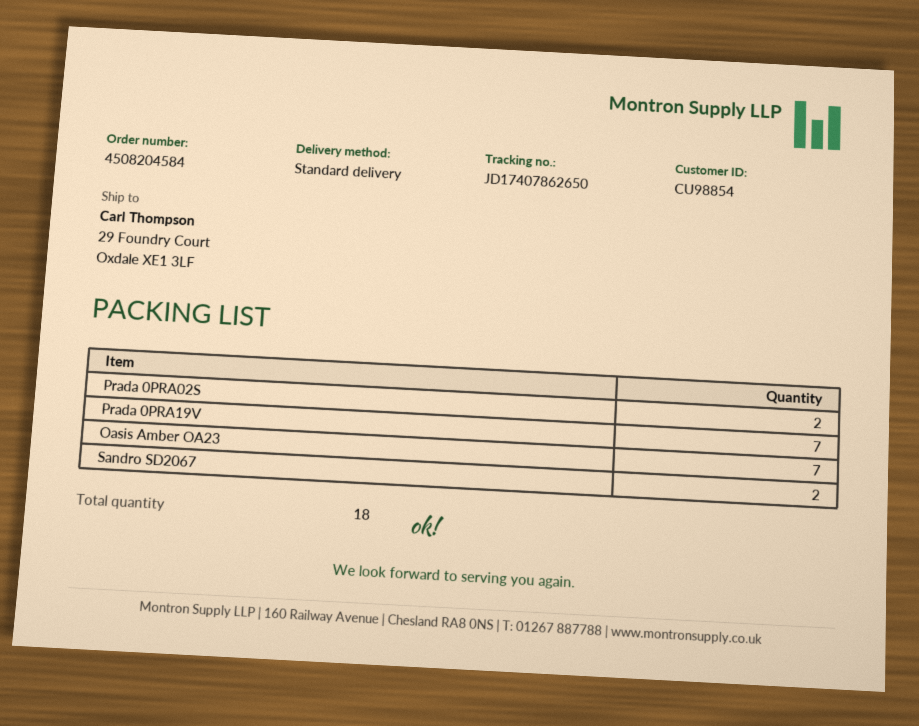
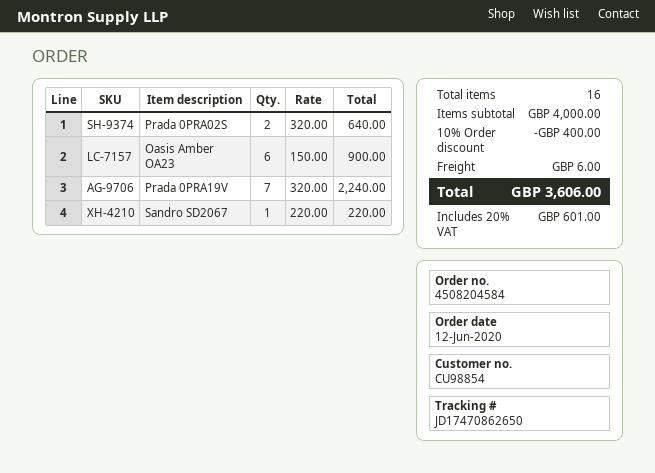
tracking number: JD17407862650 -> JD17470862650
Oasis Amber OA23: 7 -> 6
Sandro SD2067: 2 -> 1
total quantity: 18 -> 16

